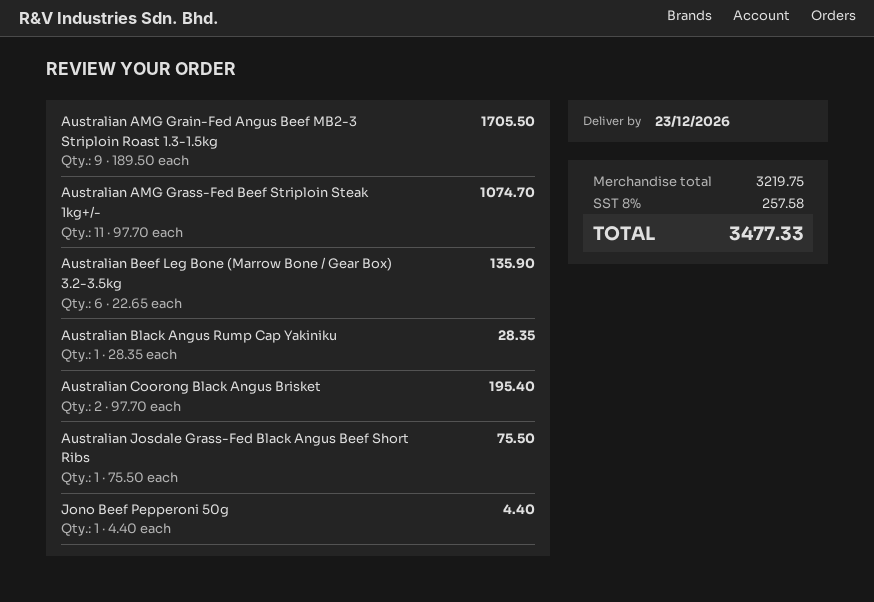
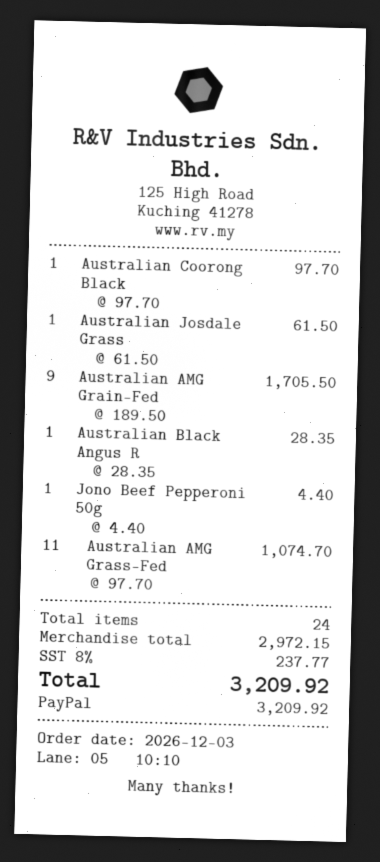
Australian Beef Leg Bone (Marrow Bone / Gear Box) 3.2-3.5kg: 6 x 22.65 = 135.90 -> none
Australian Coorong Black Angus Brisket: 2 x 97.70 = 195.40 -> 1 x 97.70 = 97.70
Australian Josdale Grass-Fed Black Angus Beef Short Ribs: 1 x 75.50 = 75.50 -> 1 x 61.50 = 61.50
subtotal: 3219.75 -> 2972.15
tax: 8% = 257.58 -> 8% = 237.77
total: 3477.33 -> 3209.92

